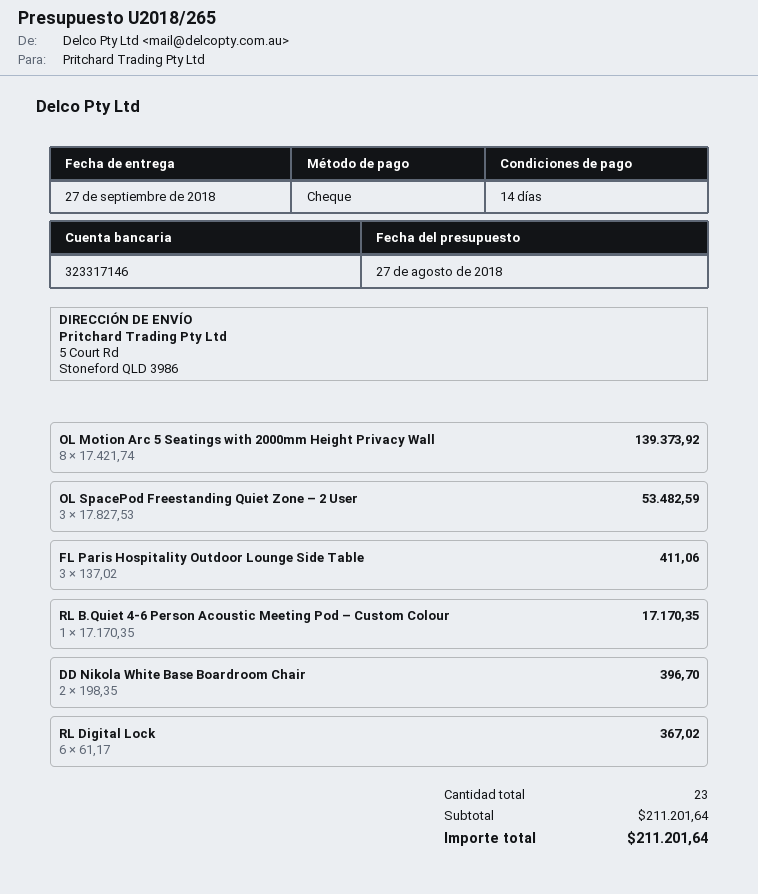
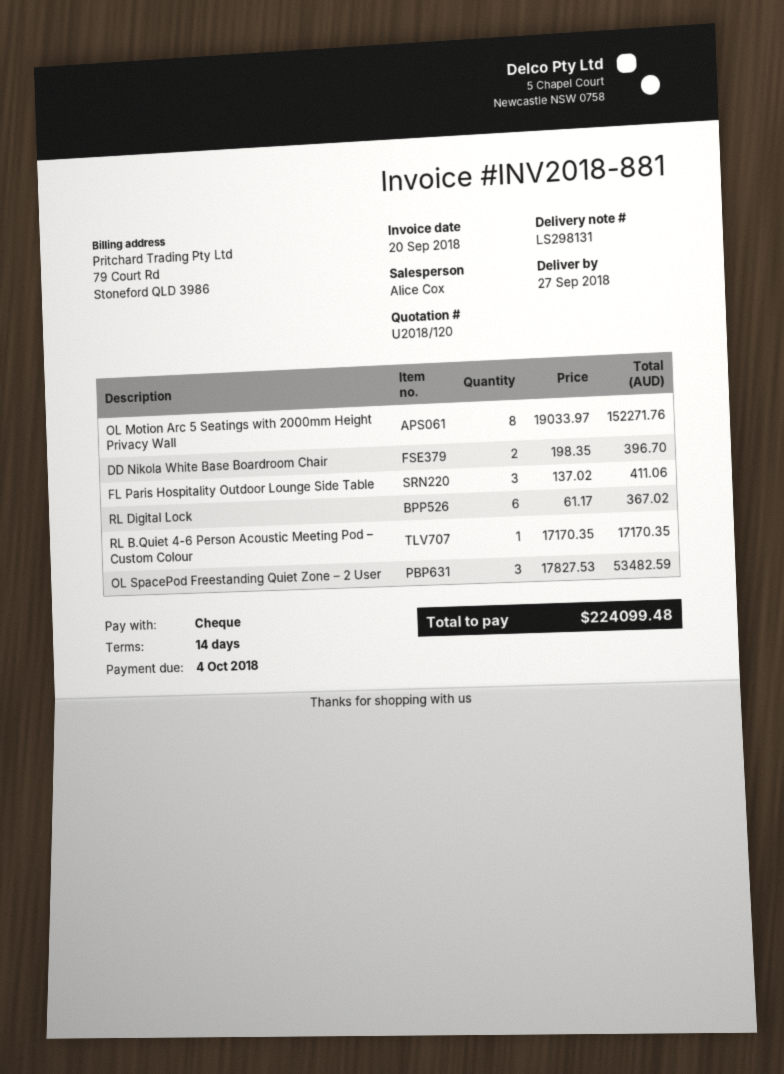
quote number: U2018/265 -> U2018/120
OL Motion Arc 5 Seatings with 2000mm Height Privacy Wall: 8 x 17421.74 = 139373.92 -> 8 x 19033.97 = 152271.76
total: 211201.64 -> 224099.48

